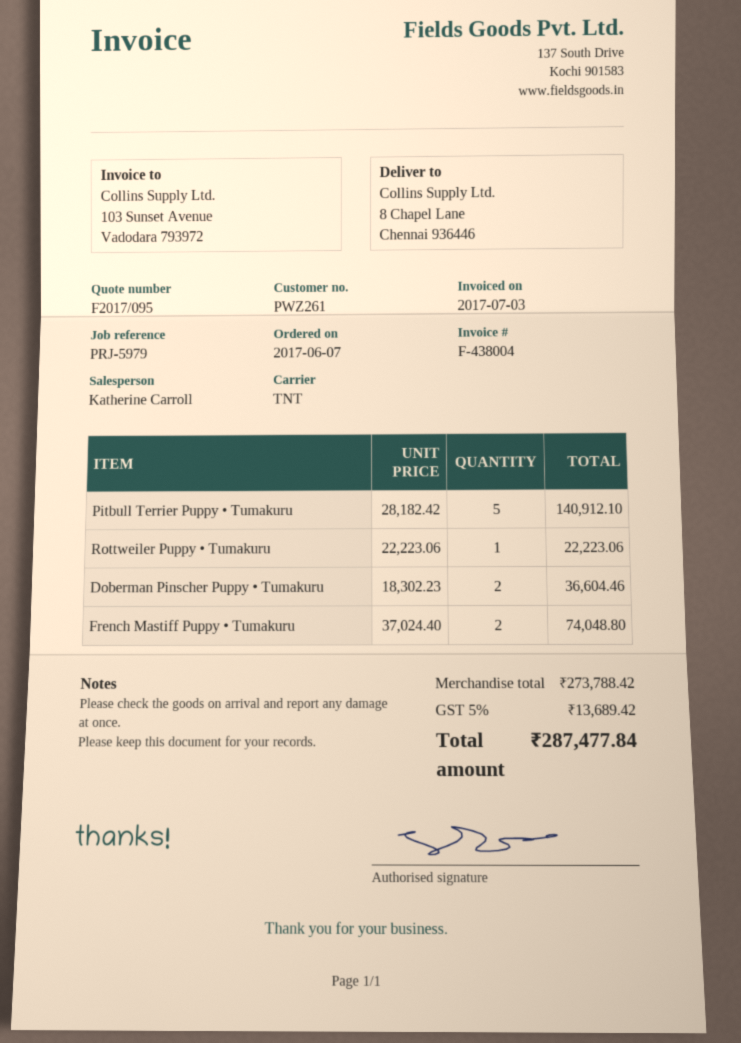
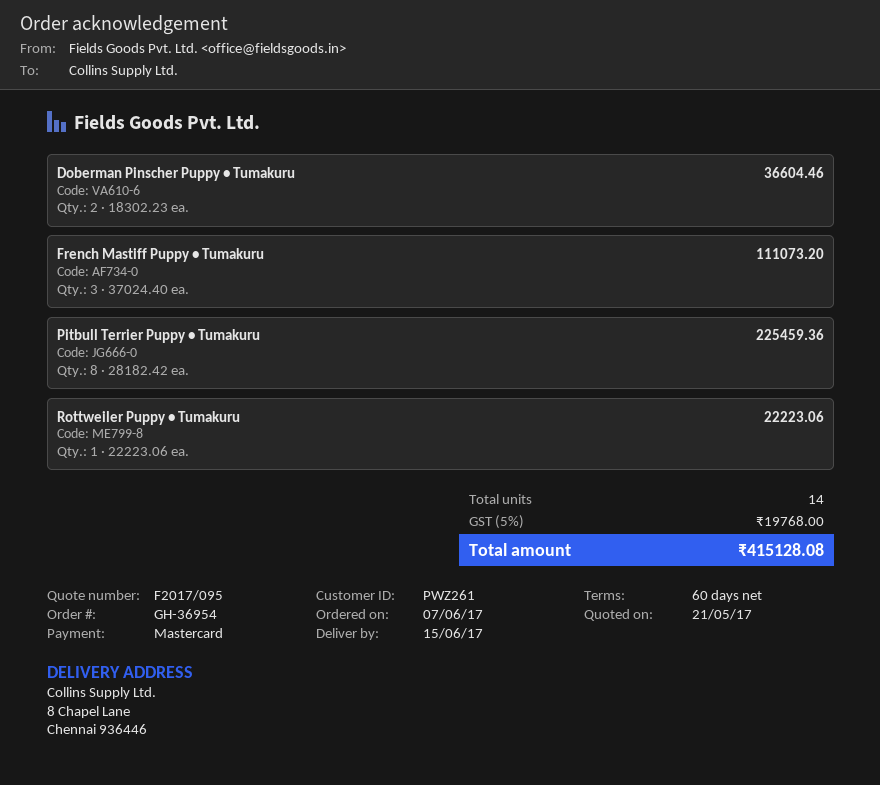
Pitbull Terrier Puppy • Tumakuru: 5 x 28182.42 = 140912.10 -> 8 x 28182.42 = 225459.36
French Mastiff Puppy • Tumakuru: 2 x 37024.40 = 74048.80 -> 3 x 37024.40 = 111073.20
tax: 5% = 13689.42 -> 5% = 19768.00
total: 287477.84 -> 415128.08

